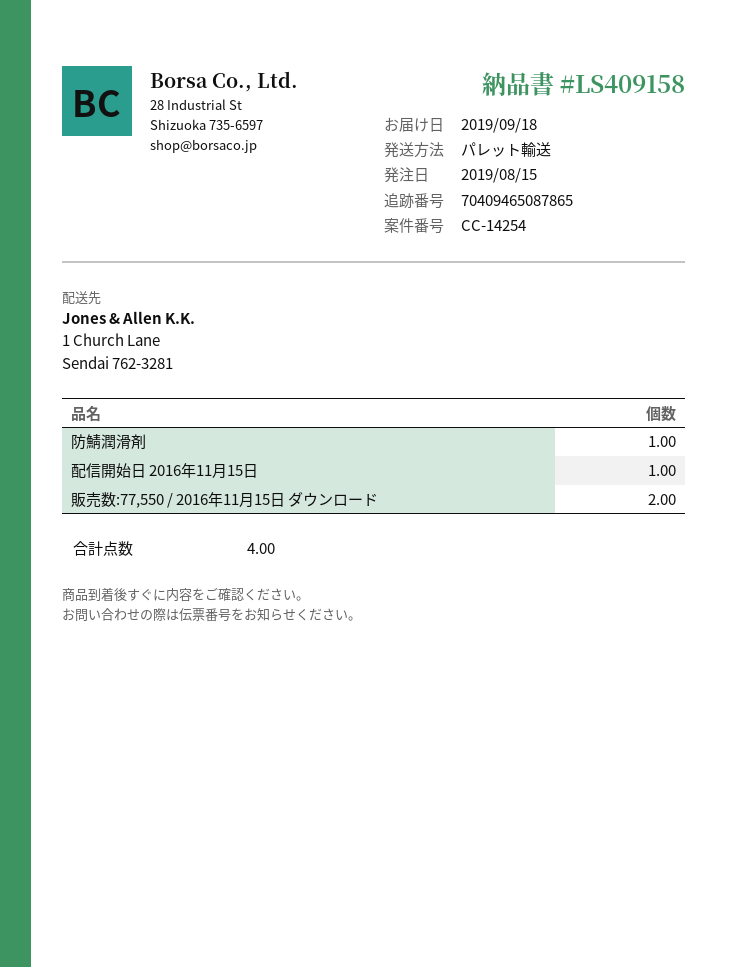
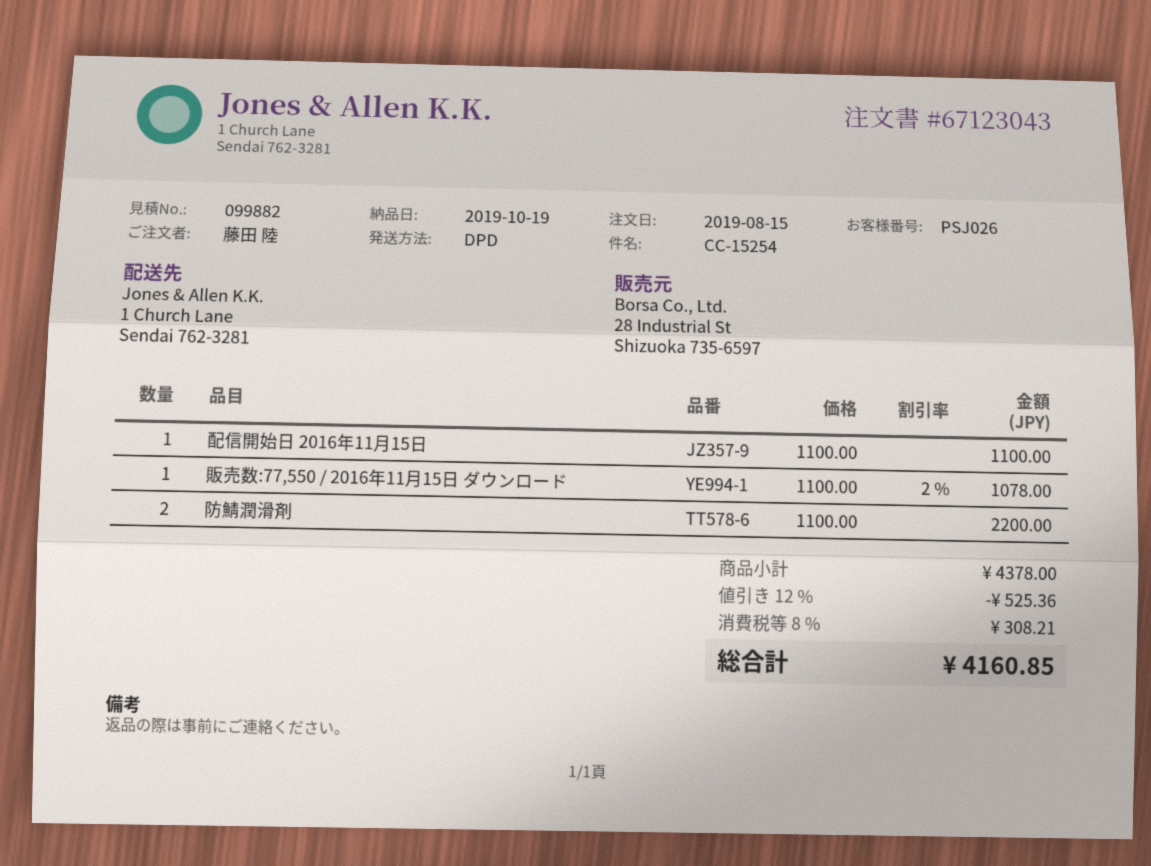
delivery date: 2019-09-18 -> 2019-10-19
reference: CC-14254 -> CC-15254
shipping method: pallet freight -> DPD
防鯖潤滑剤: 1 -> 2
販売数:77,550 / 2016年11月15日 ダウンロード: 2 -> 1

